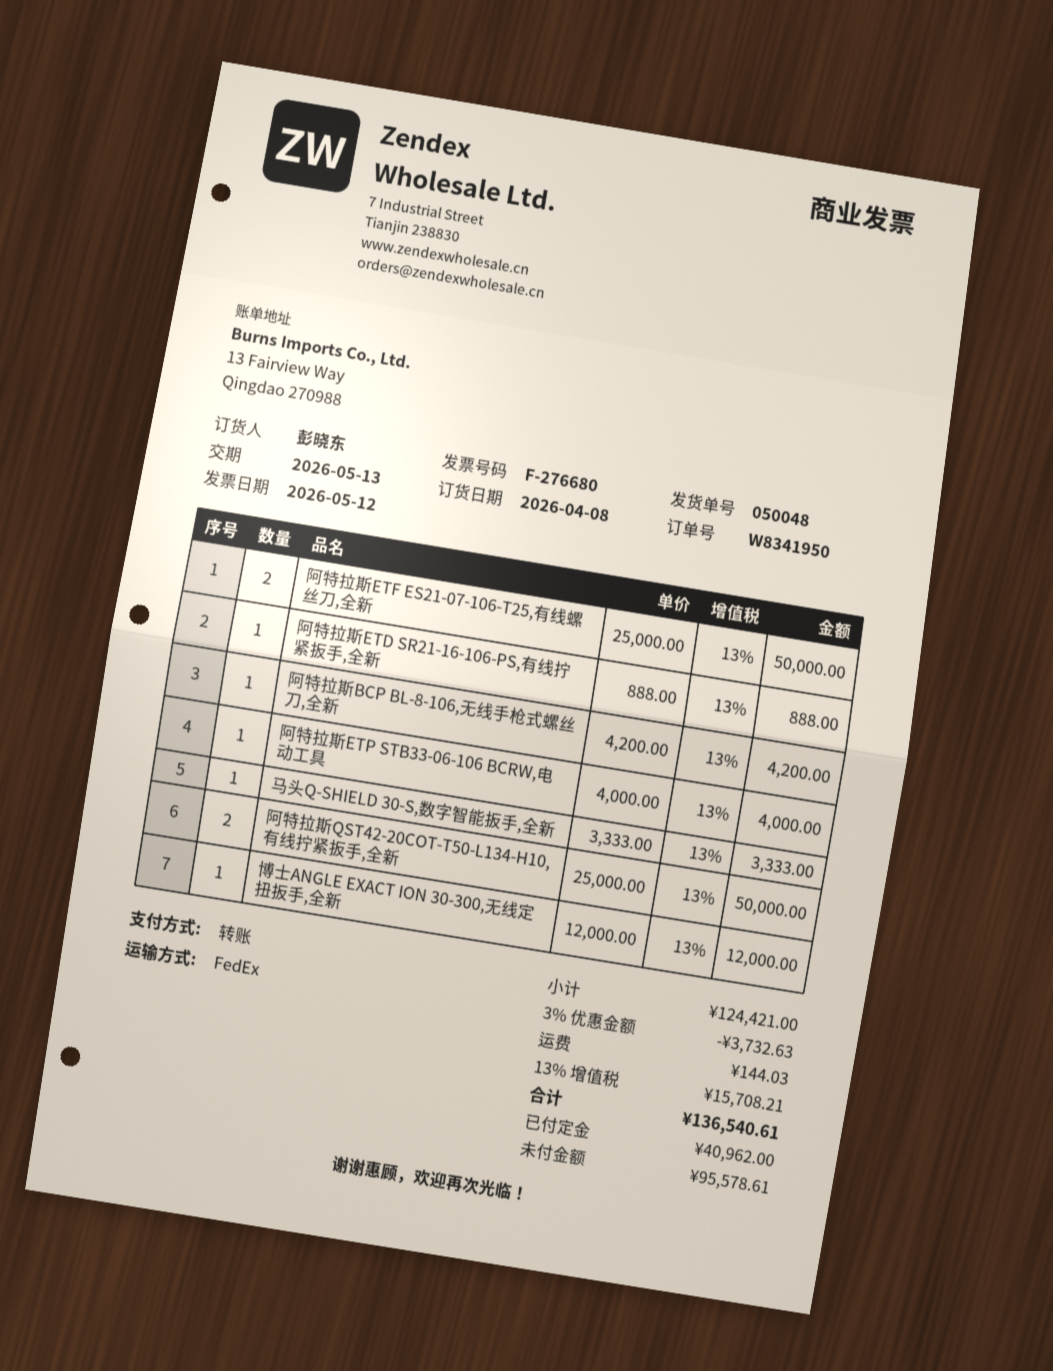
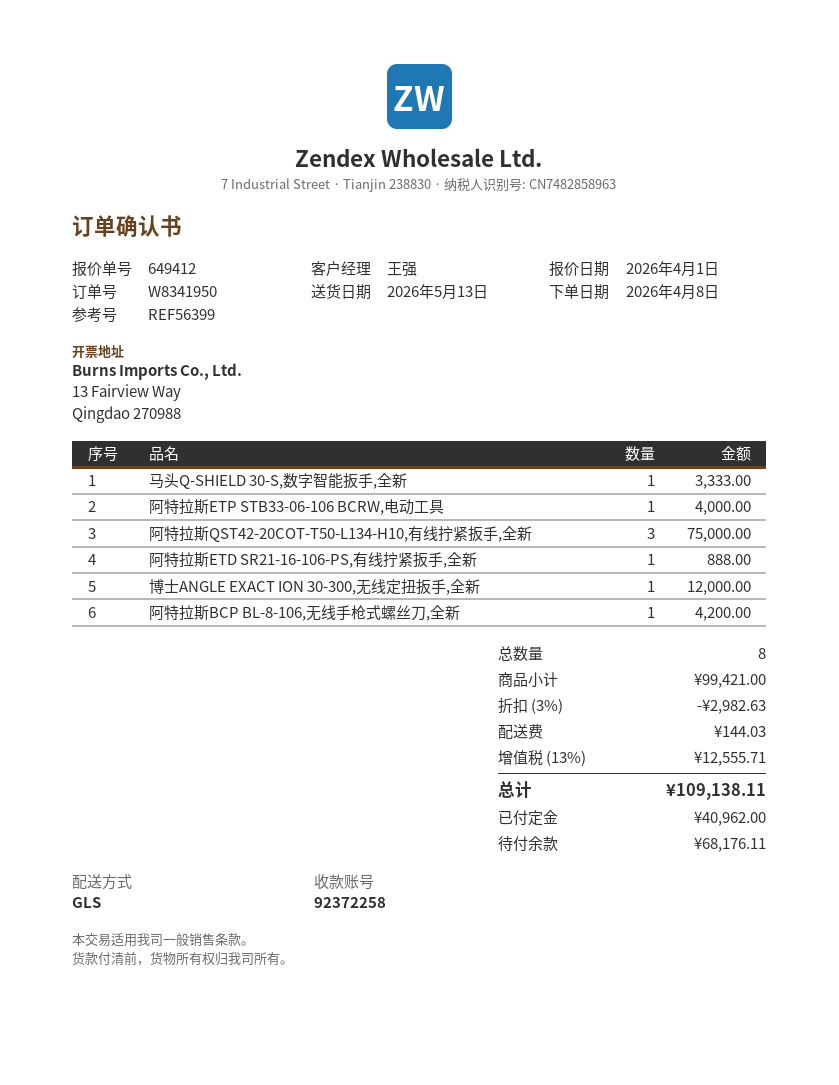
shipping method: FedEx -> GLS
阿特拉斯ETF ES21-07-106-T25,有线螺丝刀,全新: 2 for 50000.00 -> none
阿特拉斯QST42-20COT-T50-L134-H10,有线拧紧扳手,全新: 2 for 50000.00 -> 3 for 75000.00
subtotal: 124421.00 -> 99421.00
discount: 3% = 3732.63 -> 3% = 2982.63
tax: 13% = 15708.21 -> 13% = 12555.71
total: 136540.61 -> 109138.11
balance: 95578.61 -> 68176.11

